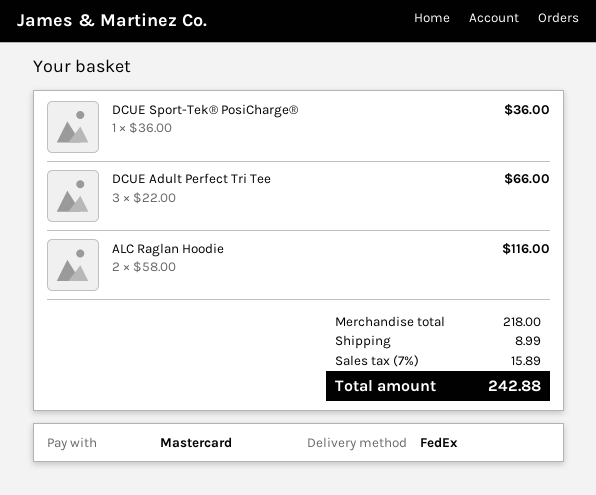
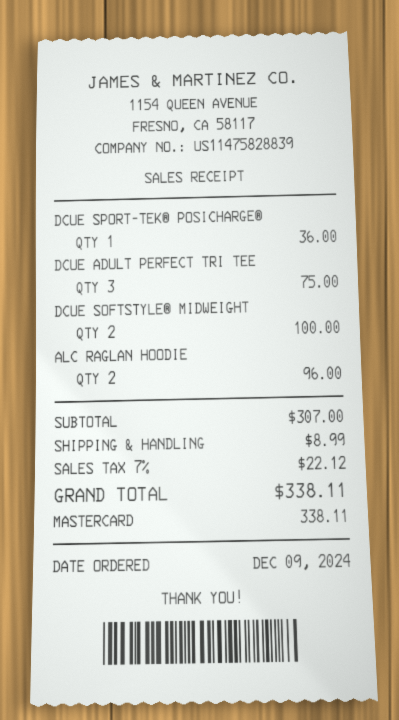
DCUE Adult Perfect Tri Tee: 3 for 66.00 -> 3 for 75.00
ALC Raglan Hoodie: 2 for 116.00 -> 2 for 96.00
DCUE SOFTSTYLE® MIDWEIGHT: none -> 2 for 100.00
subtotal: 218.00 -> 307.00
tax: 7% = 15.89 -> 7% = 22.12
total: 242.88 -> 338.11

